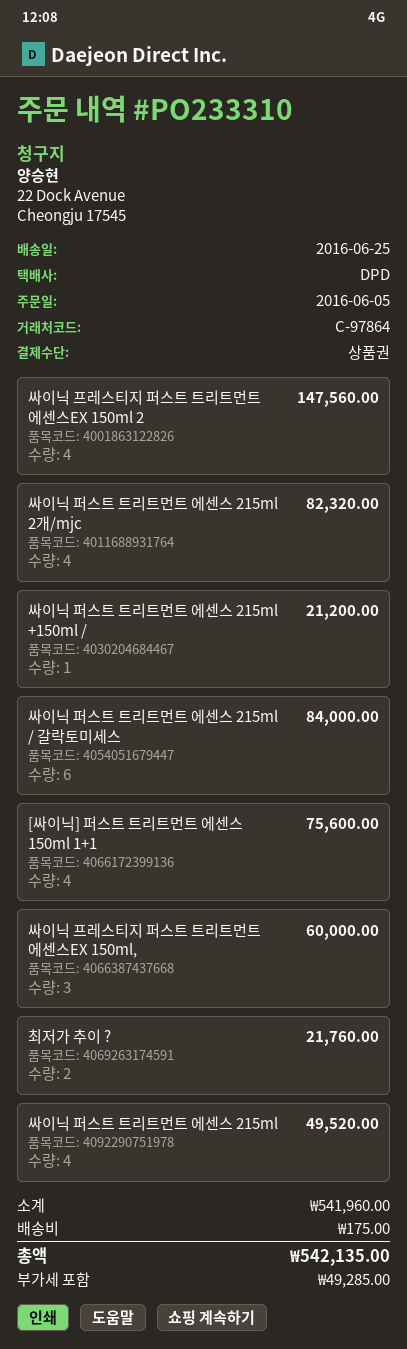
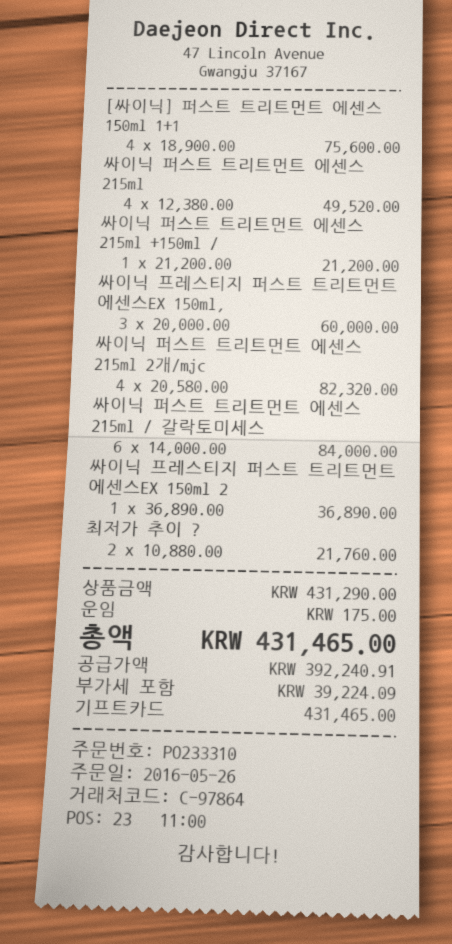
order date: 2016-06-05 -> 2016-05-26
싸이닉 프레스티지 퍼스트 트리트먼트 에센스EX 150ml 2: 4 for 147560.00 -> 1 for 36890.00
subtotal: 541960.00 -> 431290.00
tax: 49285.00 -> 39224.09
total: 542135.00 -> 431465.00

